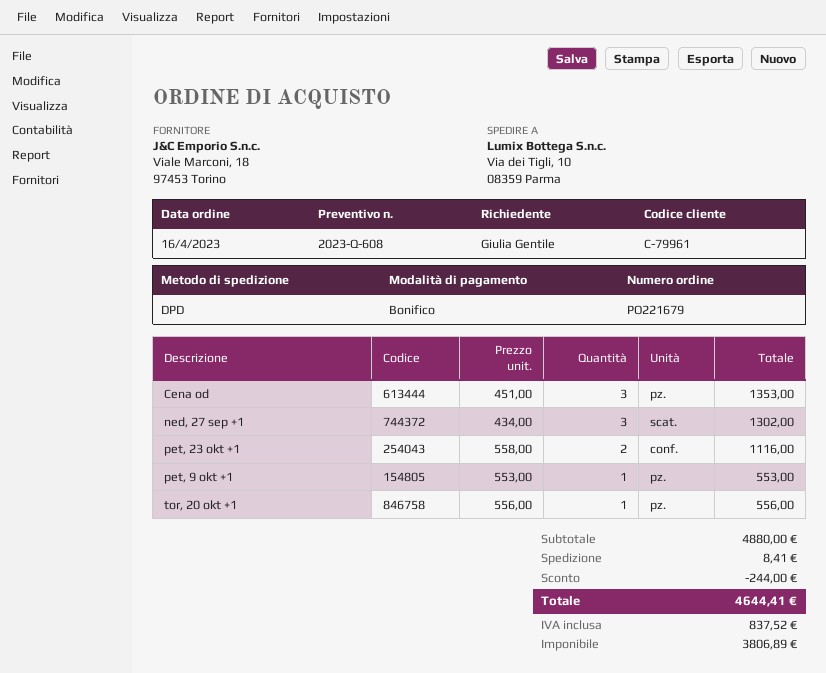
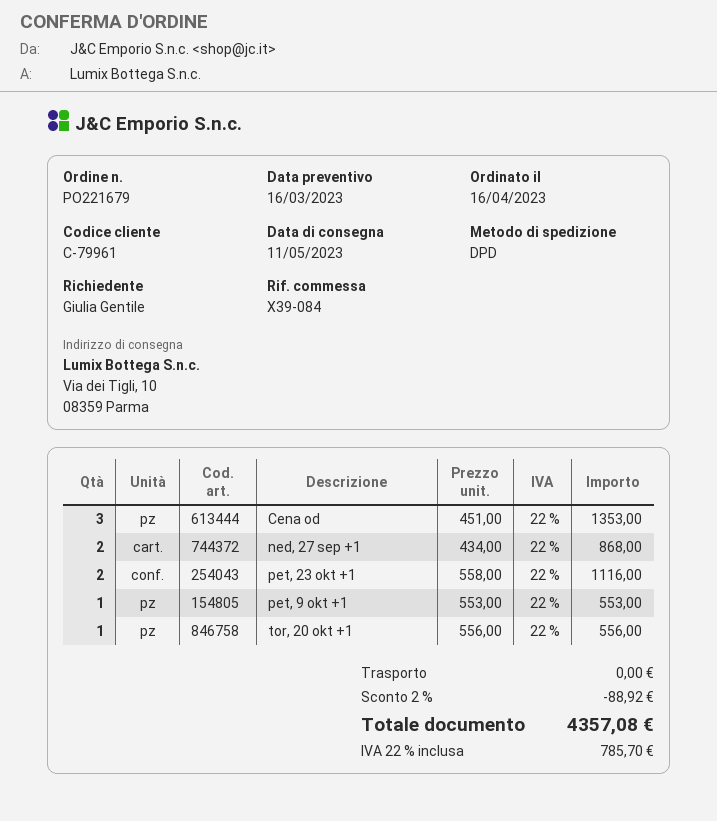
ned, 27 sep +1: 3 x 434.00 = 1302.00 -> 2 x 434.00 = 868.00
discount: 244.00 -> 88.92
shipping: 8.41 -> 0.00
tax: 837.52 -> 785.70
total: 4644.41 -> 4357.08

